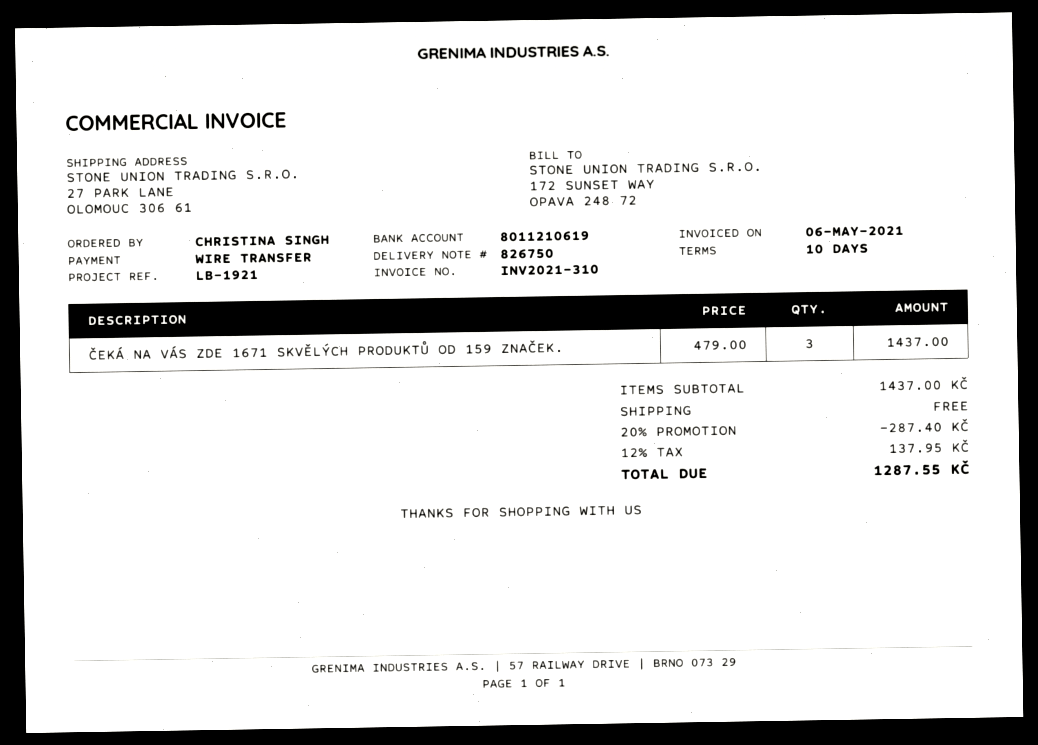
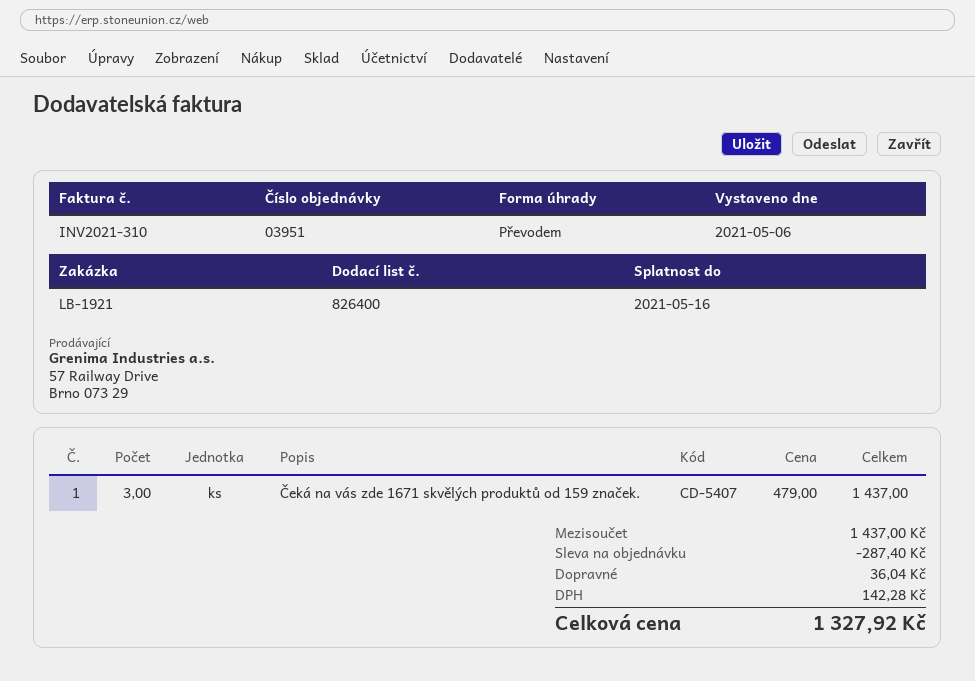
delivery note number: 826750 -> 826400
shipping: 0.00 -> 36.04
tax: 137.95 -> 142.28
total: 1287.55 -> 1327.92

